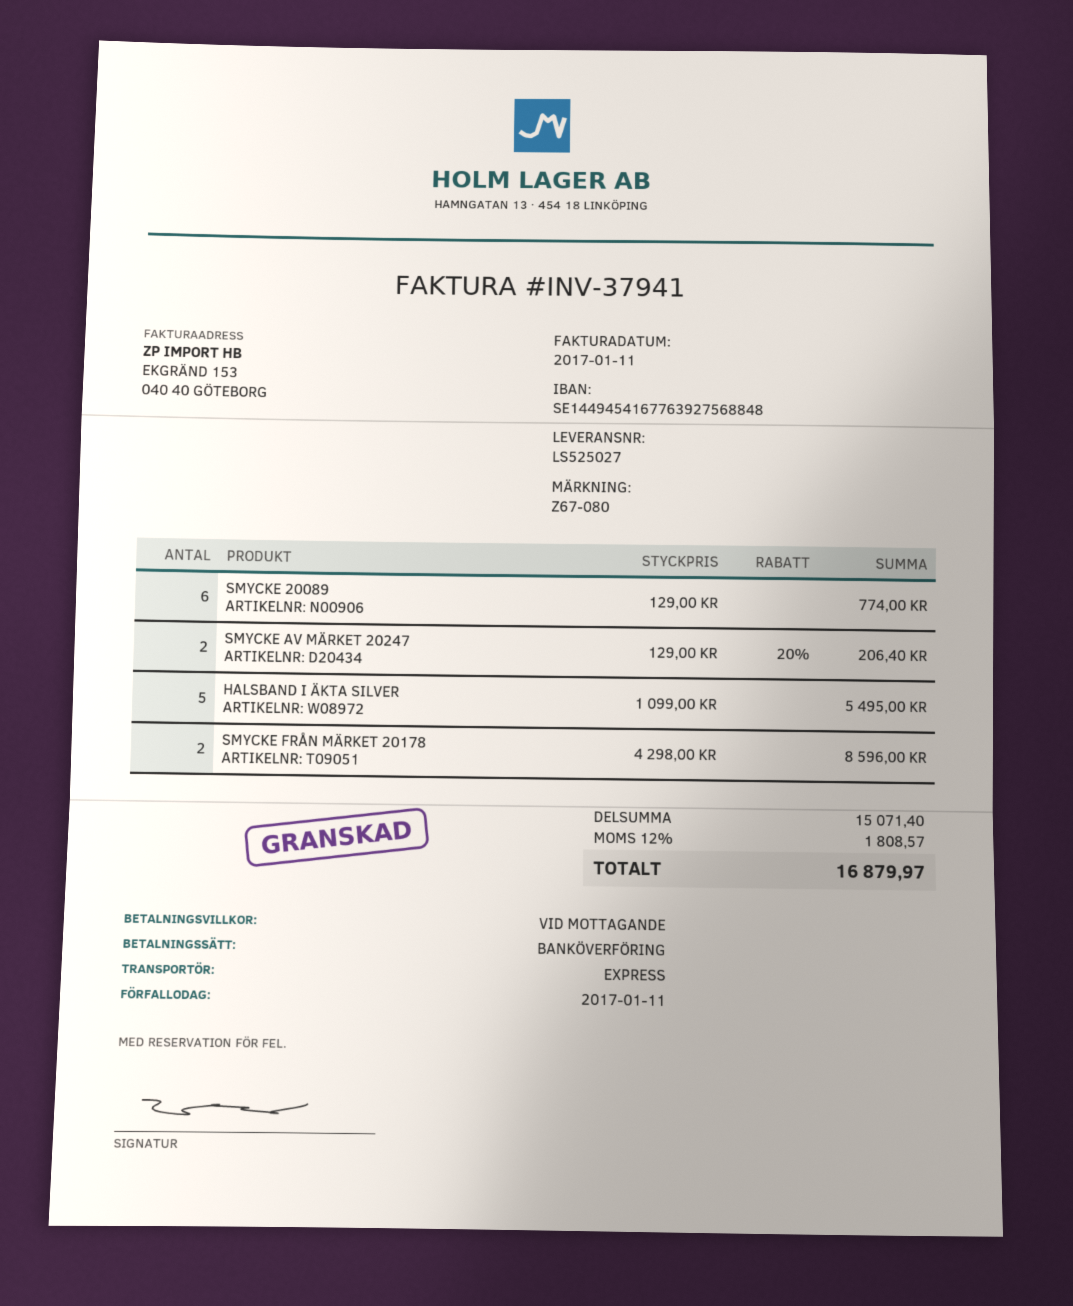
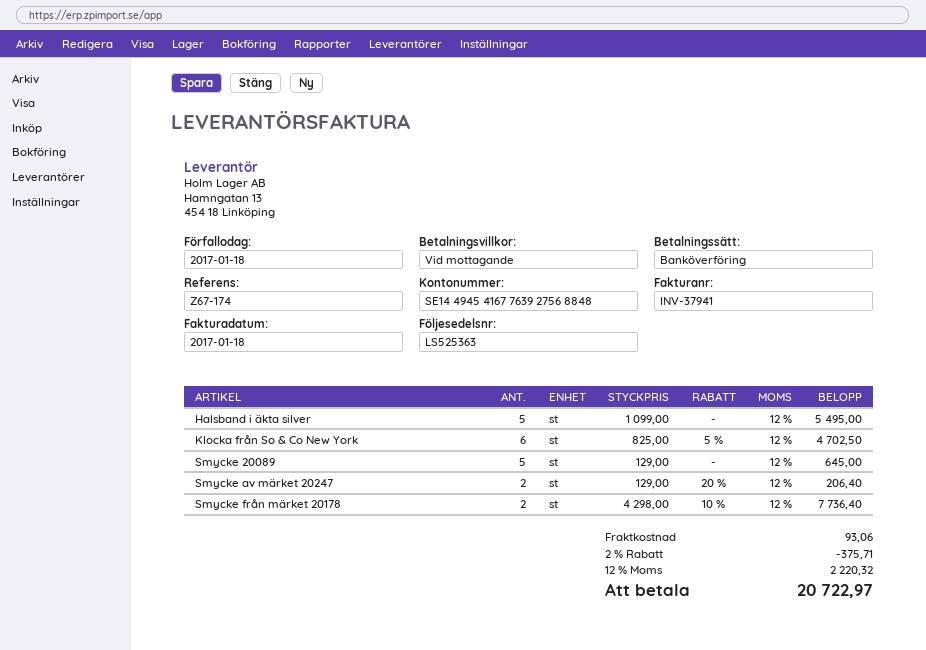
delivery note number: LS525027 -> LS525363
invoice date: 2017-01-11 -> 2017-01-18
due date: 2017-01-11 -> 2017-01-18
reference: Z67-080 -> Z67-174
SMYCKE 20089: 6 x 129.00 = 774.00 -> 5 x 129.00 = 645.00
SMYCKE FRÅN MÄRKET 20178: 2 x 4298.00 = 8596.00 -> 2 x 4298.00 - 10% = 7736.40
Klocka från So & Co New York: none -> 6 x 825.00 - 5% = 4702.50
discount: none -> 2% = 375.71
shipping: none -> 93.06
tax: 12% = 1808.57 -> 12% = 2220.32
total: 16879.97 -> 20722.97

